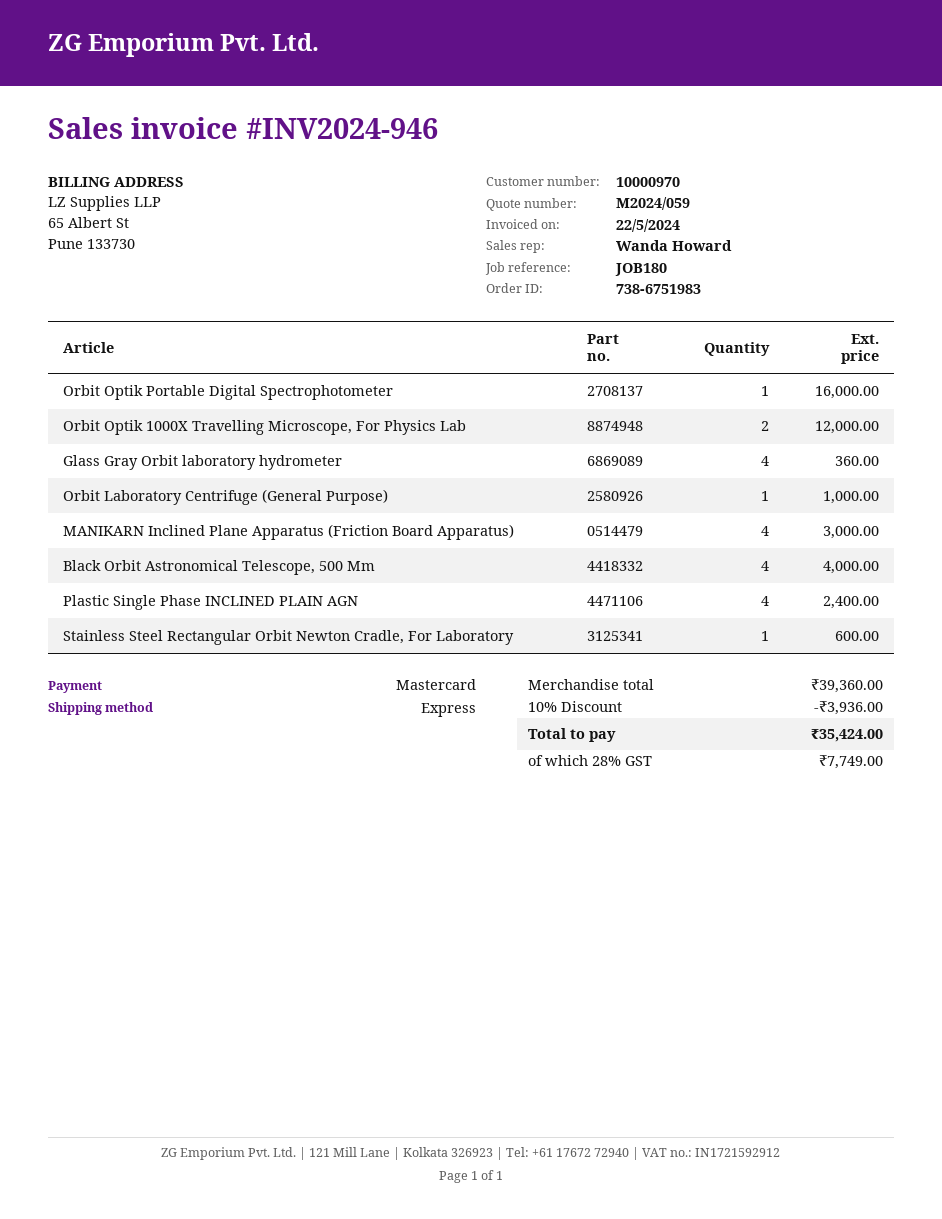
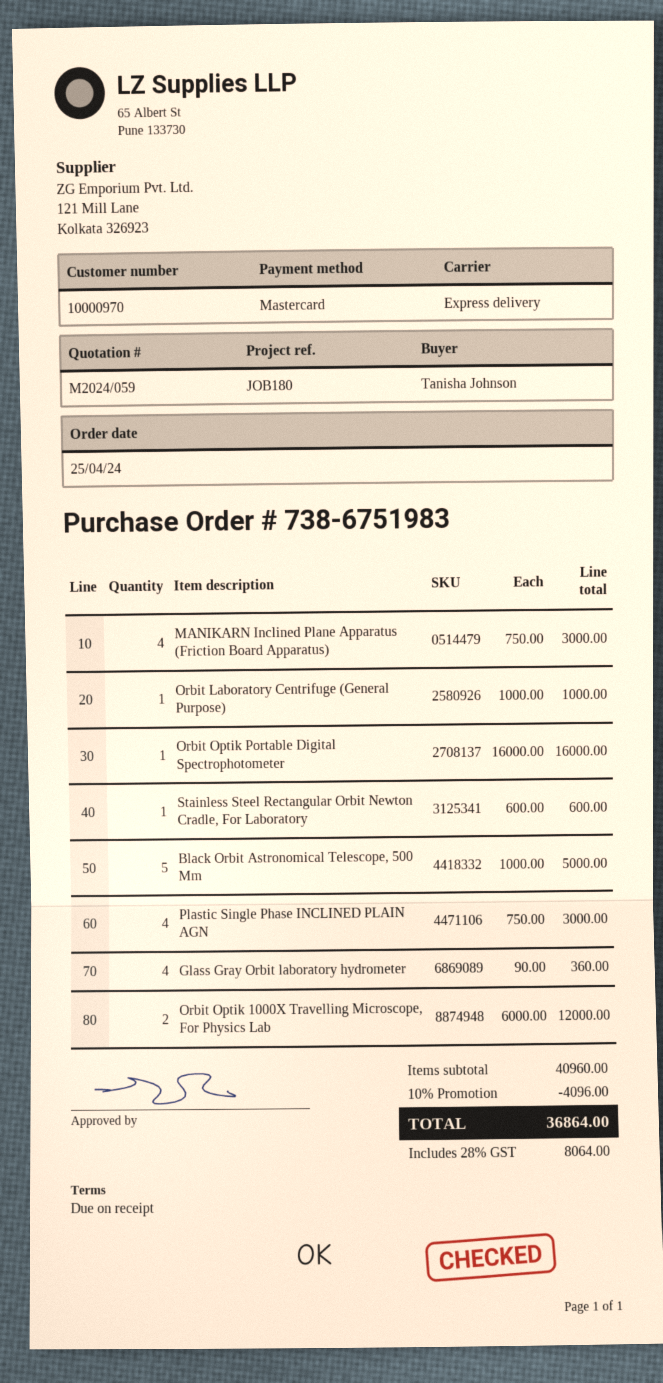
Black Orbit Astronomical Telescope, 500 Mm: 4 for 4000.00 -> 5 for 5000.00
Plastic Single Phase INCLINED PLAIN AGN: 4 for 2400.00 -> 4 for 3000.00
subtotal: 39360.00 -> 40960.00
discount: 10% = 3936.00 -> 10% = 4096.00
tax: 28% = 7749.00 -> 28% = 8064.00
total: 35424.00 -> 36864.00

